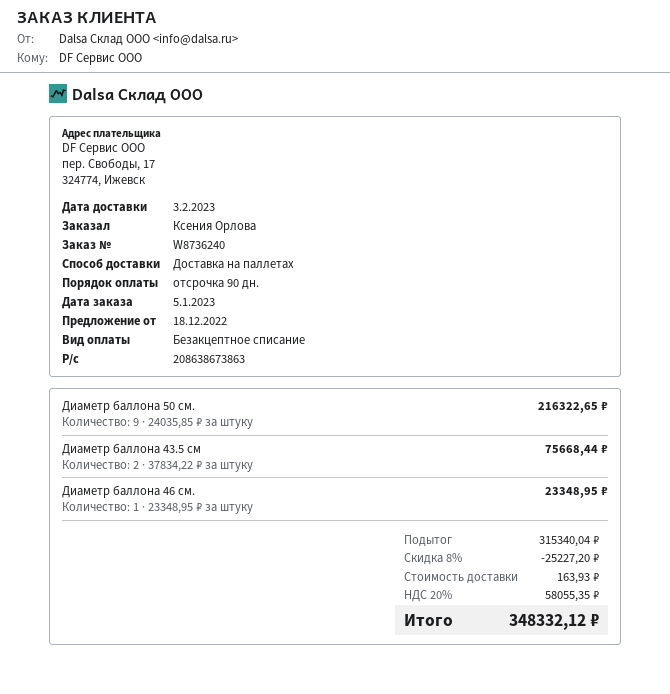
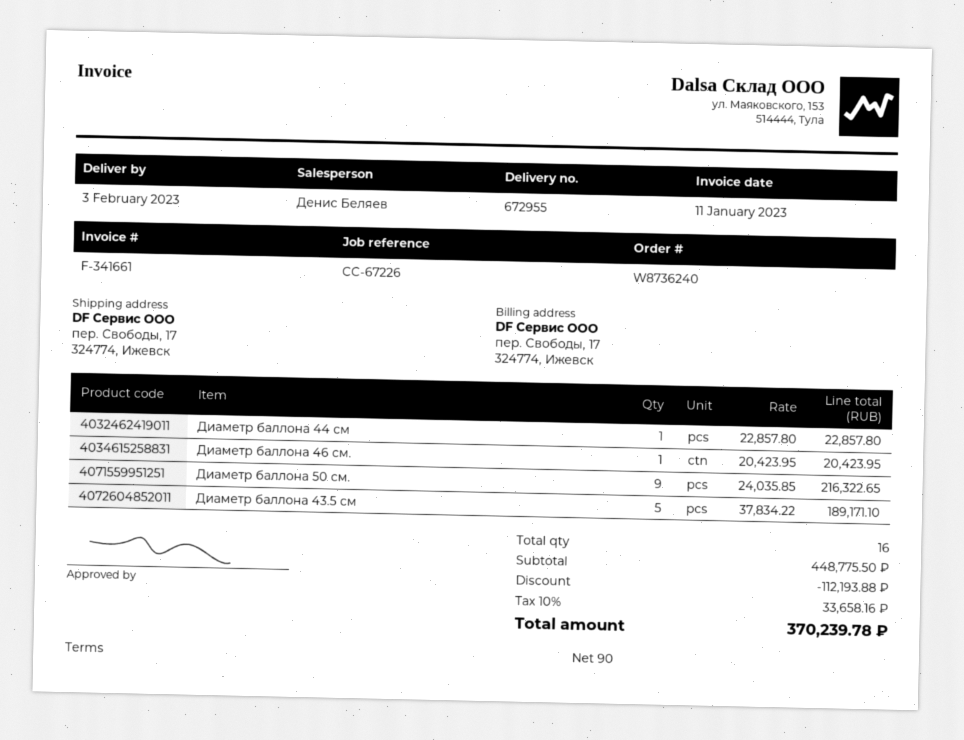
Диаметр баллона 43.5 см: 2 x 37834.22 = 75668.44 -> 5 x 37834.22 = 189171.10
Диаметр баллона 46 см.: 1 x 23348.95 = 23348.95 -> 1 x 20423.95 = 20423.95
Диаметр баллона 44 см: none -> 1 x 22857.80 = 22857.80
subtotal: 315340.04 -> 448775.50
discount: 25227.20 -> 112193.88
shipping: 163.93 -> none
tax: 20% = 58055.35 -> 10% = 33658.16
total: 348332.12 -> 370239.78

